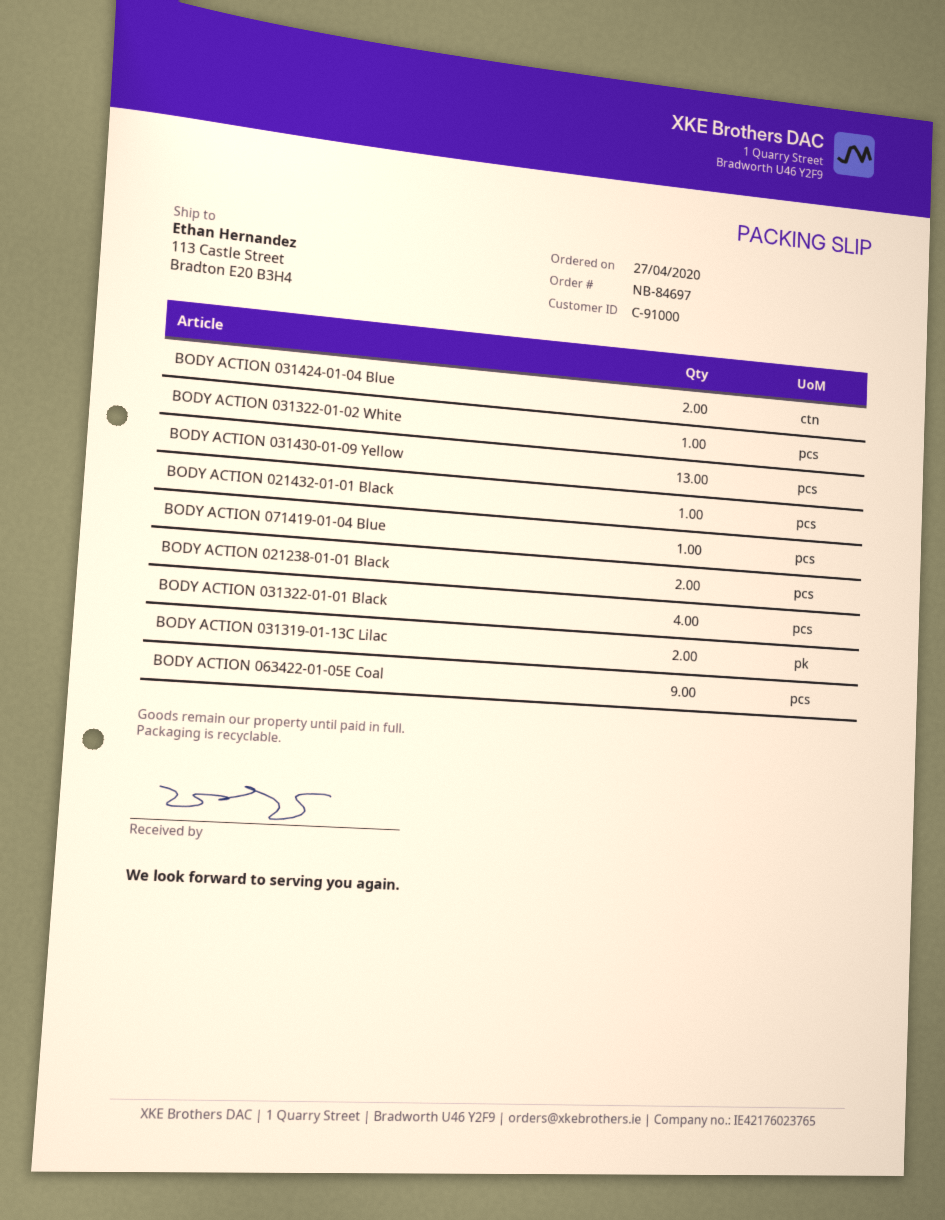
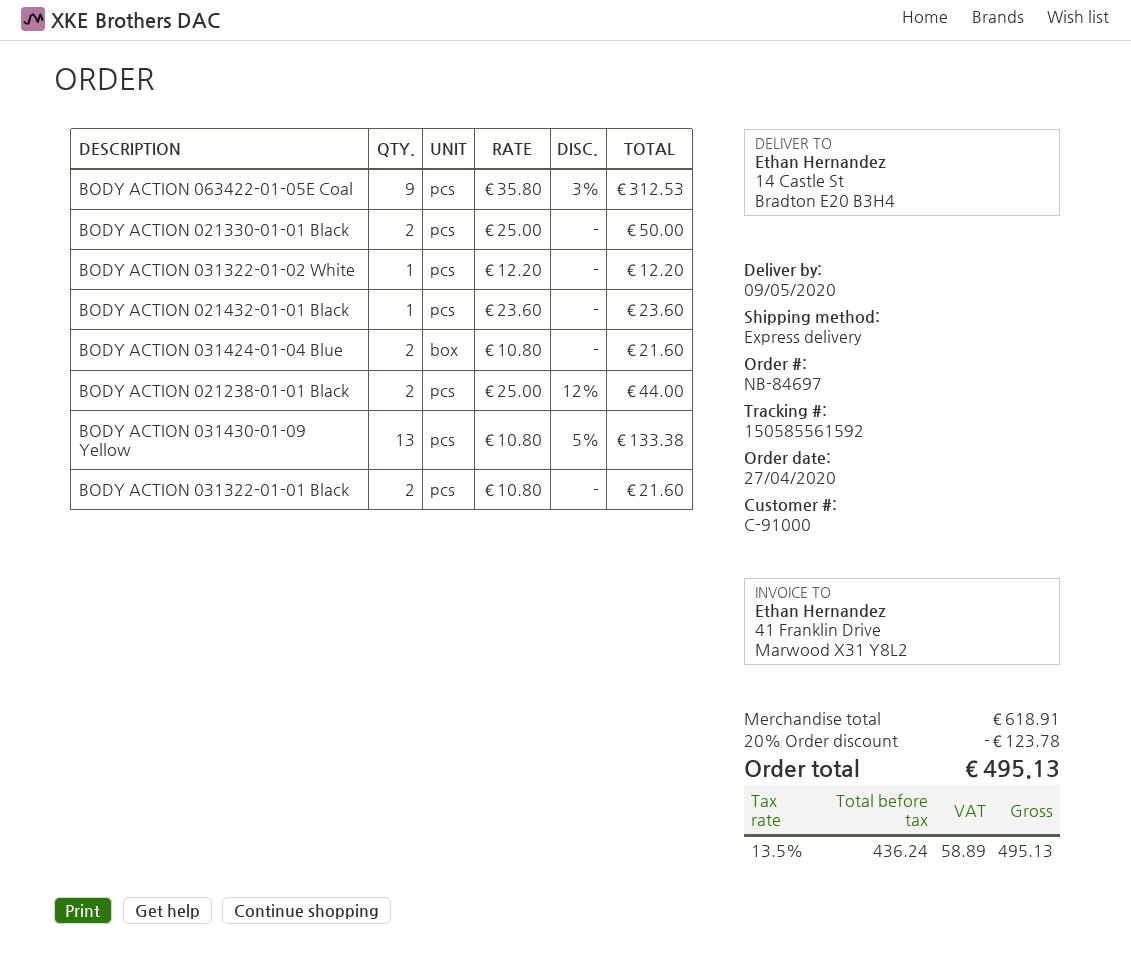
ship to: 113 Castle Street, Bradton E20 B3H4 -> 14 Castle St, Bradton E20 B3H4
BODY ACTION 071419-01-04 Blue: 1 -> none
BODY ACTION 031322-01-01 Black: 4 -> 2
BODY ACTION 031319-01-13C Lilac: 2 -> none
BODY ACTION 021330-01-01 Black: none -> 2

